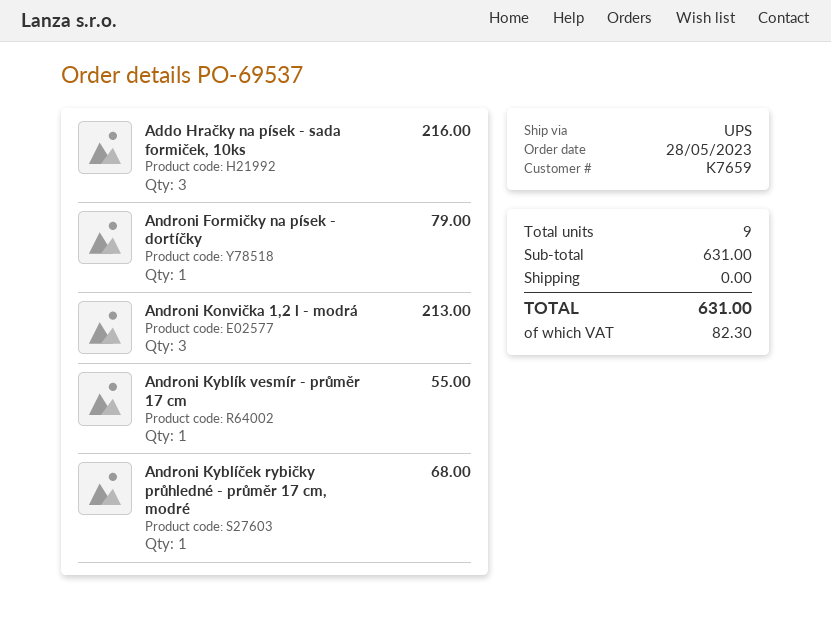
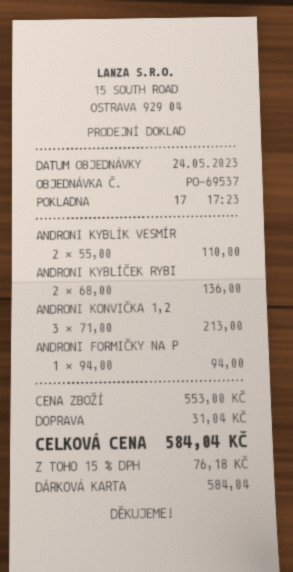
order date: 2023-05-28 -> 2023-05-24
Addo Hračky na písek - sada formiček, 10ks: 3 for 216.00 -> none
Androni Formičky na písek - dortíčky: 1 for 79.00 -> 1 for 94.00
Androni Kyblík vesmír - průměr 17 cm: 1 for 55.00 -> 2 for 110.00
Androni Kyblíček rybičky průhledné - průměr 17 cm, modré: 1 for 68.00 -> 2 for 136.00
subtotal: 631.00 -> 553.00
shipping: 0.00 -> 31.04
tax: 82.30 -> 76.18
total: 631.00 -> 584.04

